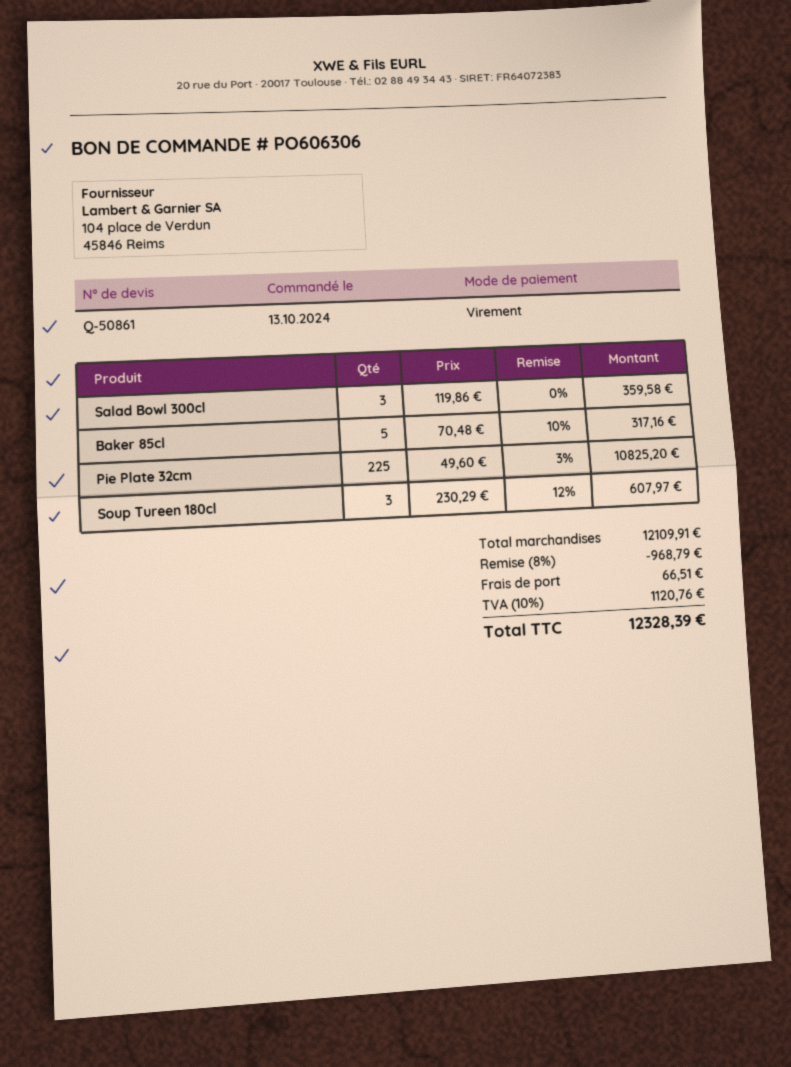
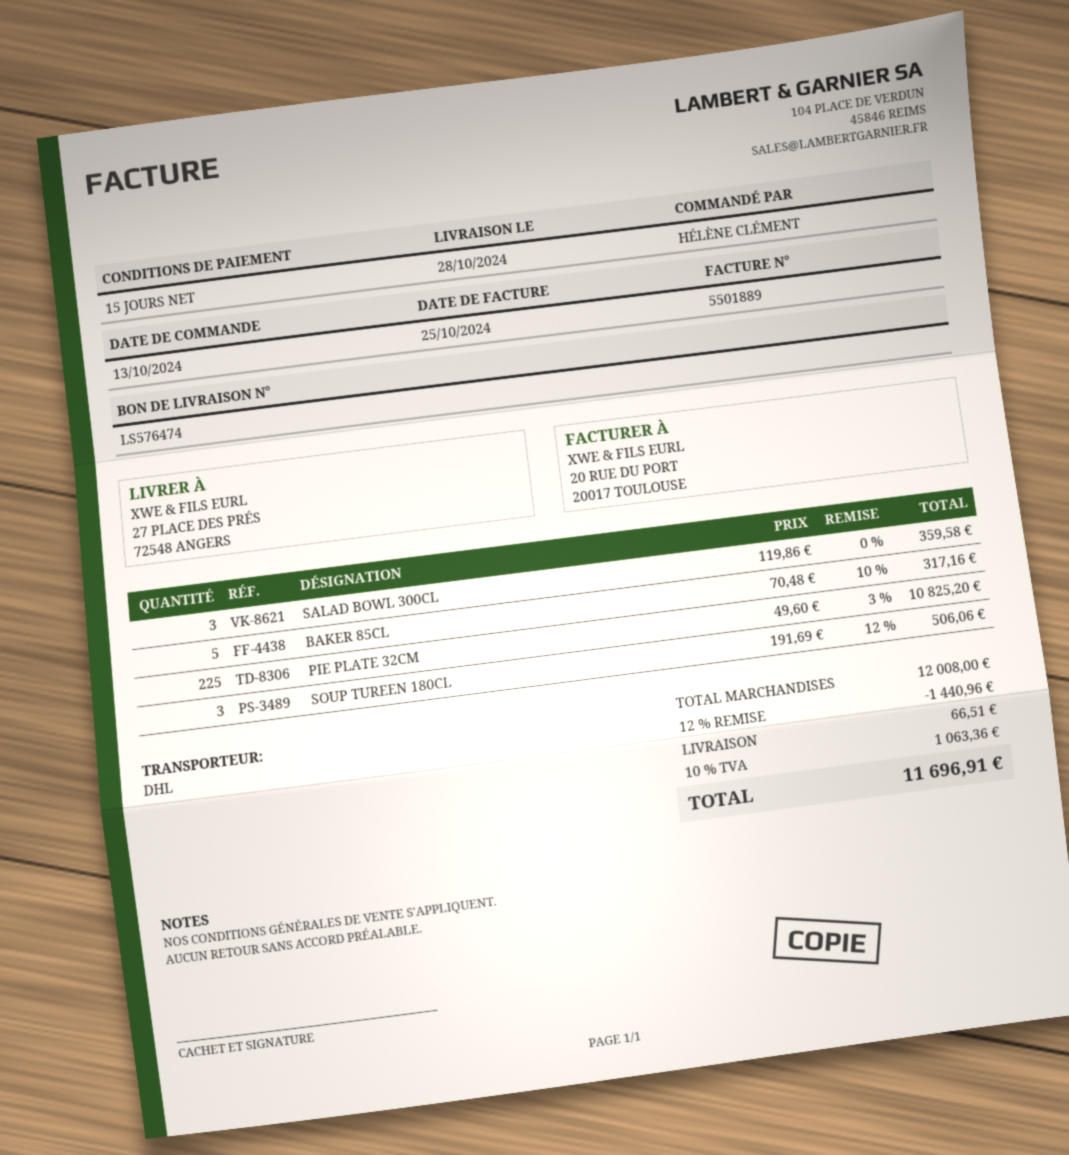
Soup Tureen 180cl: 3 x 230.29 - 12% = 607.97 -> 3 x 191.69 - 12% = 506.06
subtotal: 12109.91 -> 12008.00
discount: 8% = 968.79 -> 12% = 1440.96
tax: 10% = 1120.76 -> 10% = 1063.36
total: 12328.39 -> 11696.91

